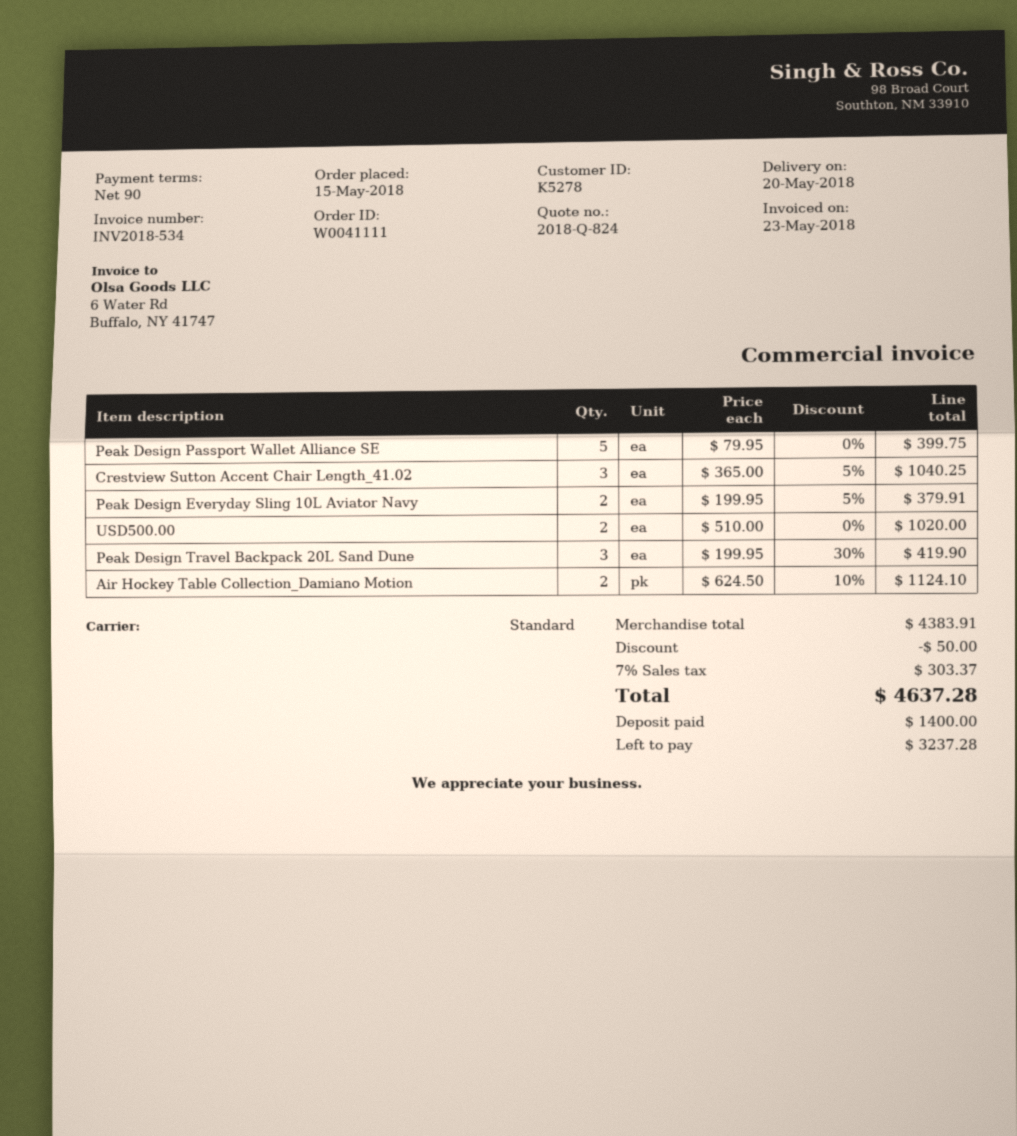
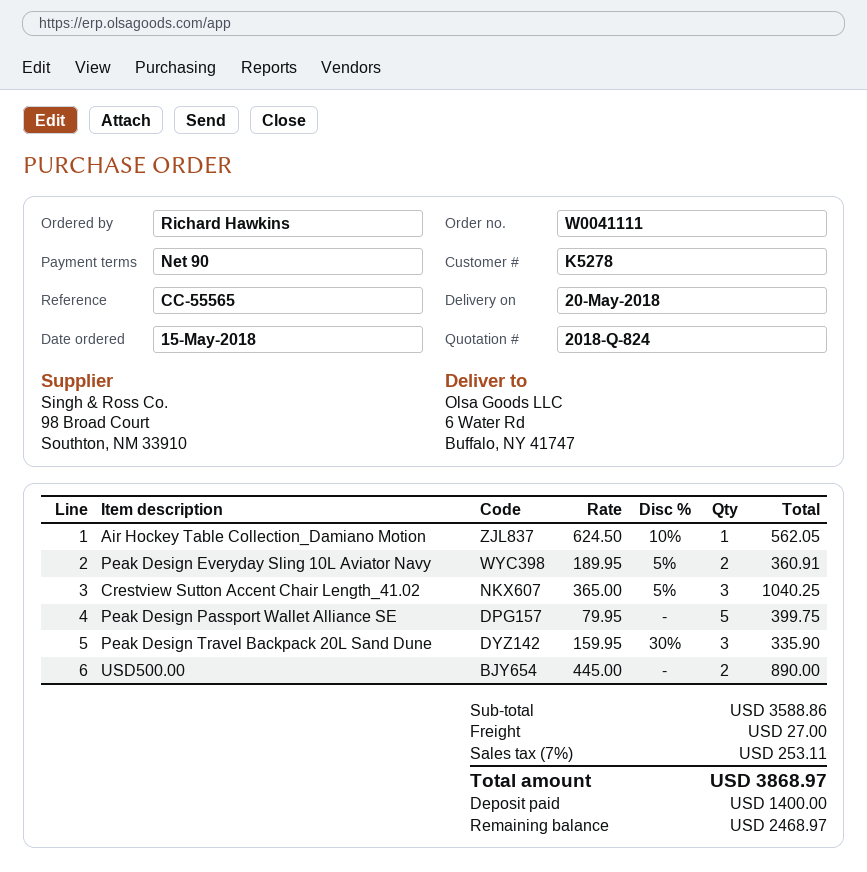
Peak Design Everyday Sling 10L Aviator Navy: 2 x 199.95 - 5% = 379.91 -> 2 x 189.95 - 5% = 360.91
USD500.00: 2 x 510.00 = 1020.00 -> 2 x 445.00 = 890.00
Peak Design Travel Backpack 20L Sand Dune: 3 x 199.95 - 30% = 419.90 -> 3 x 159.95 - 30% = 335.90
Air Hockey Table Collection_Damiano Motion: 2 x 624.50 - 10% = 1124.10 -> 1 x 624.50 - 10% = 562.05
subtotal: 4383.91 -> 3588.86
discount: 50.00 -> none
shipping: none -> 27.00
tax: 7% = 303.37 -> 7% = 253.11
total: 4637.28 -> 3868.97
balance: 3237.28 -> 2468.97

